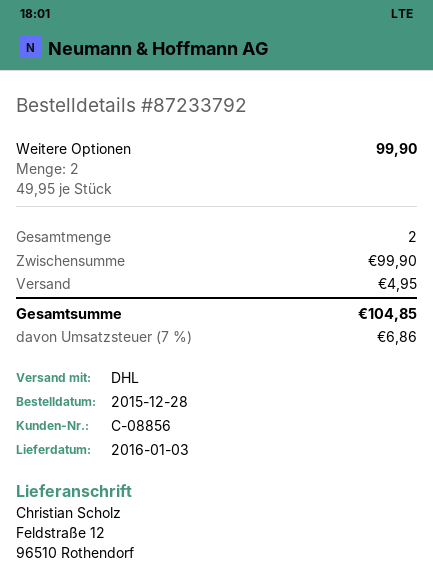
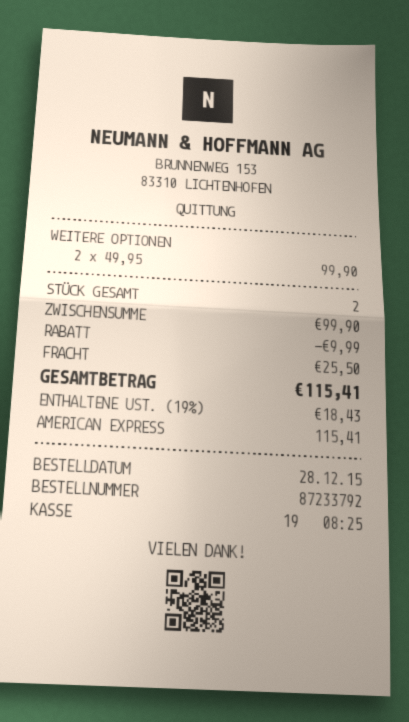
discount: none -> 9.99
shipping: 4.95 -> 25.50
tax: 7% = 6.86 -> 19% = 18.43
total: 104.85 -> 115.41

